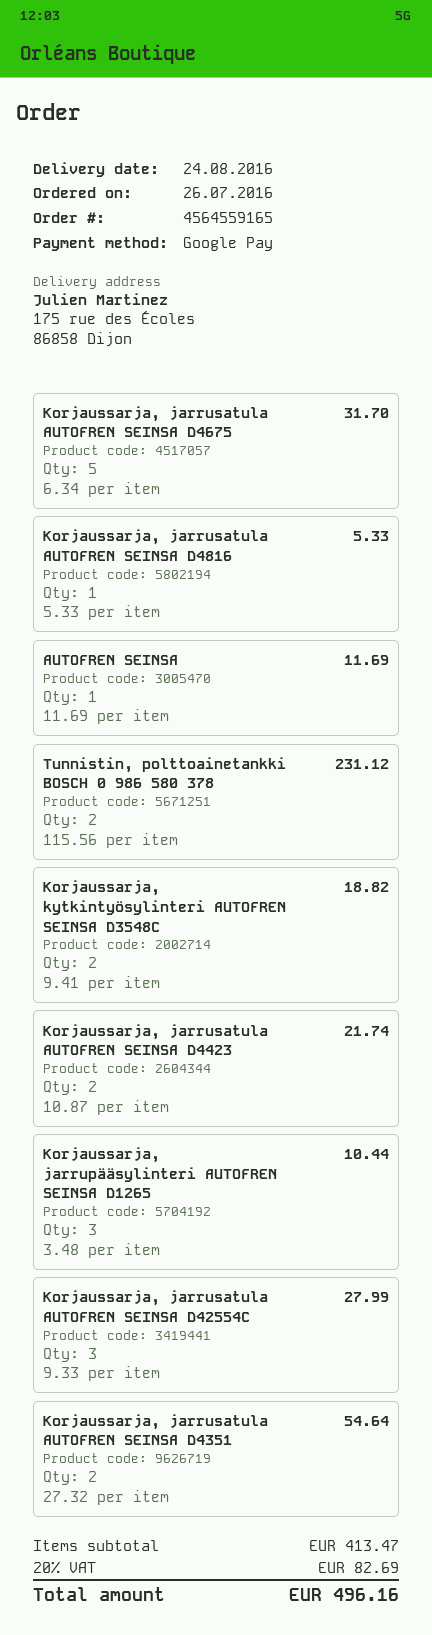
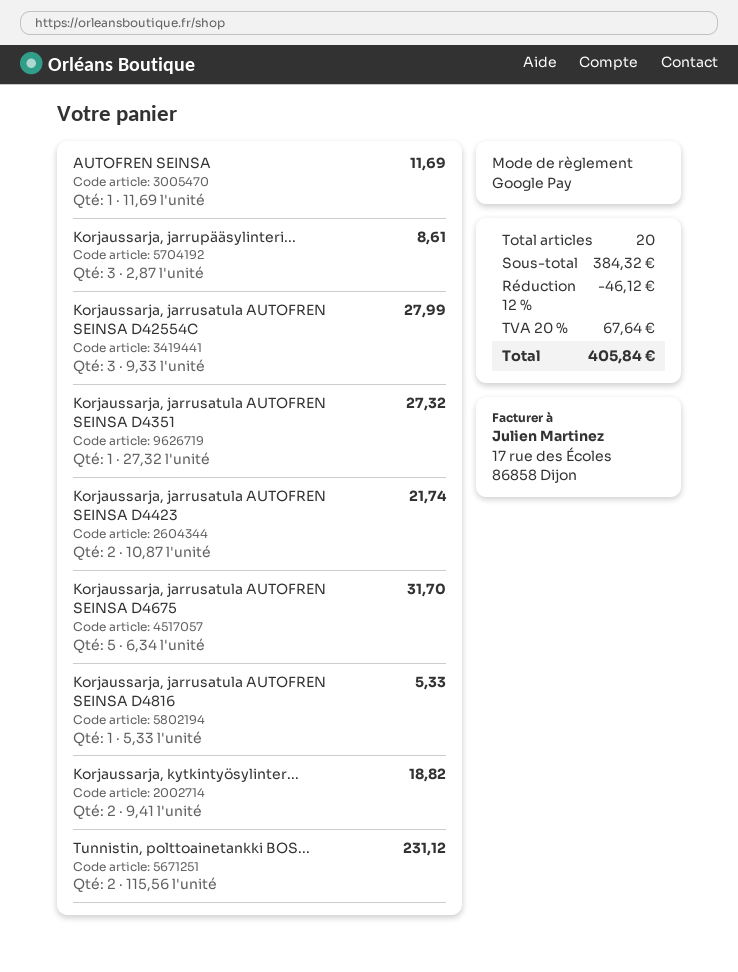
Korjaussarja, jarrupääsylinteri AUTOFREN SEINSA D1265: 3 x 3.48 = 10.44 -> 3 x 2.87 = 8.61
Korjaussarja, jarrusatula AUTOFREN SEINSA D4351: 2 x 27.32 = 54.64 -> 1 x 27.32 = 27.32
subtotal: 413.47 -> 384.32
discount: none -> 12% = 46.12
tax: 20% = 82.69 -> 20% = 67.64
total: 496.16 -> 405.84

